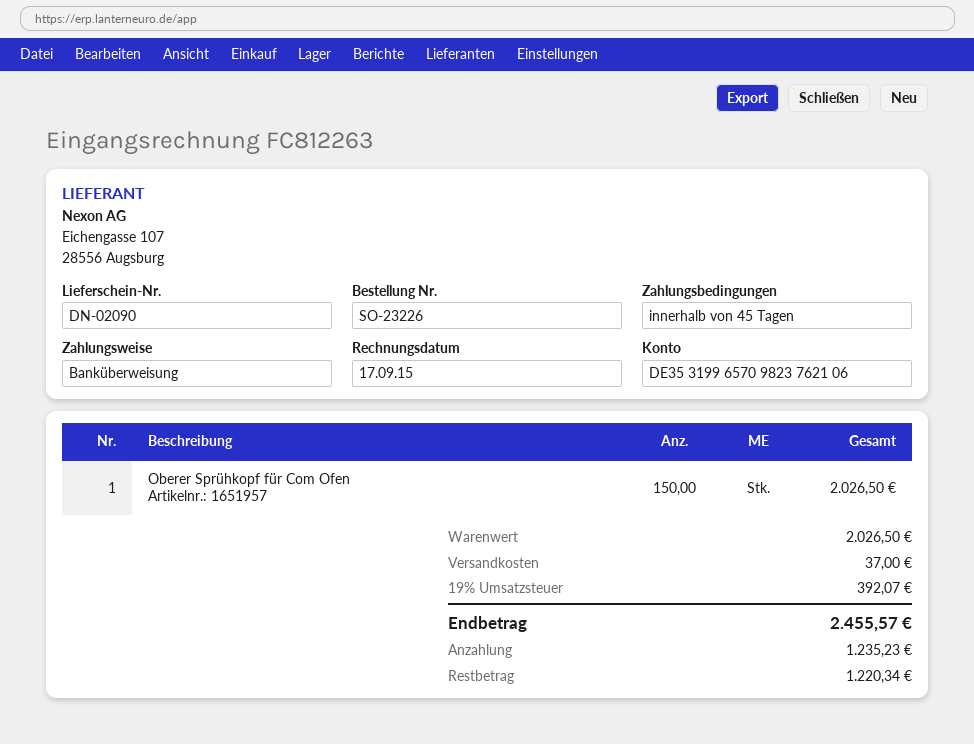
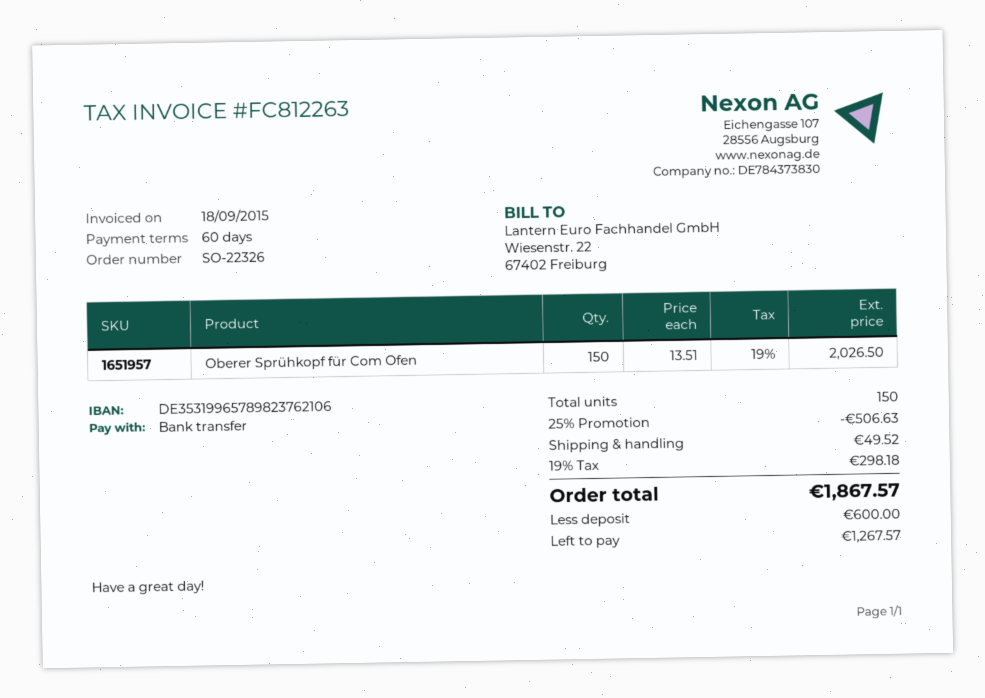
order number: SO-23226 -> SO-22326
invoice date: 2015-09-17 -> 2015-09-18
payment terms: 45 days -> 60 days
bank account: DE35319965709823762106 -> DE35319965789823762106
discount: none -> 25% = 506.63
shipping: 37.00 -> 49.52
tax: 19% = 392.07 -> 19% = 298.18
total: 2455.57 -> 1867.57
deposit: 1235.23 -> 600.00
balance: 1220.34 -> 1267.57

